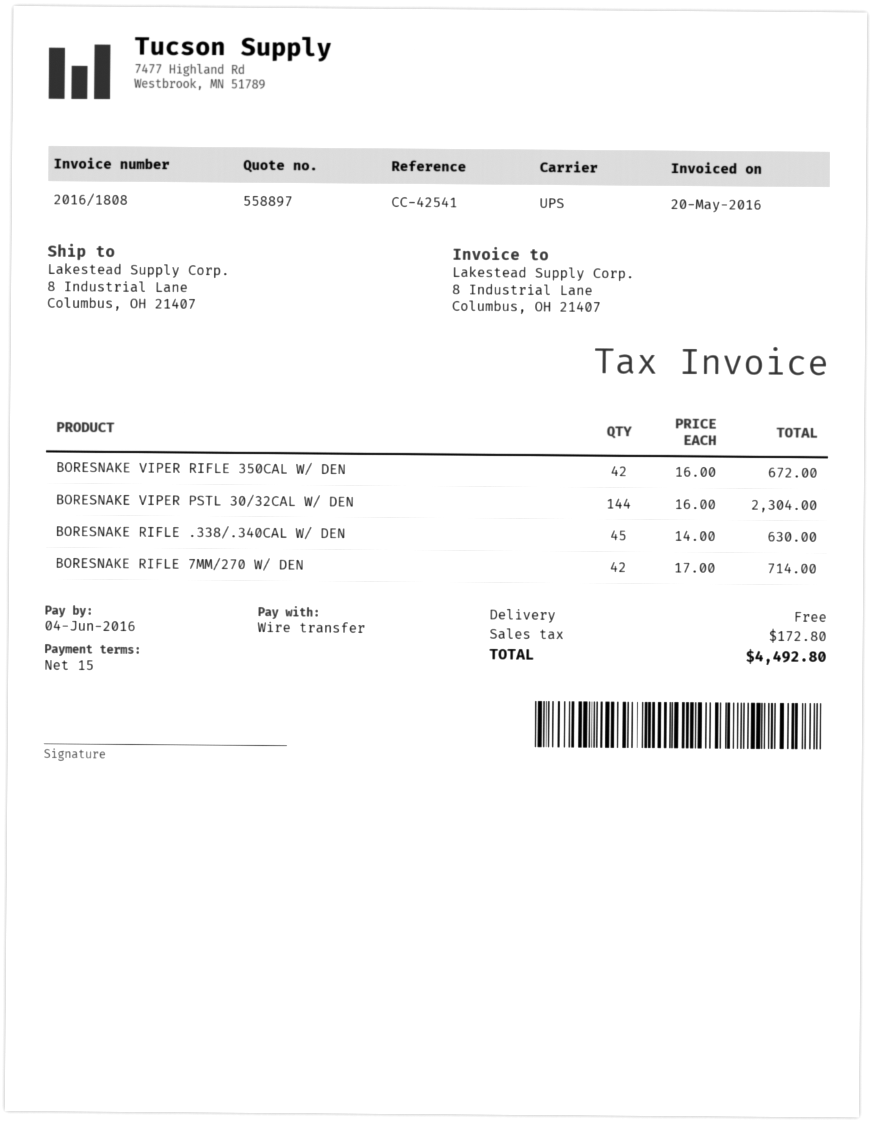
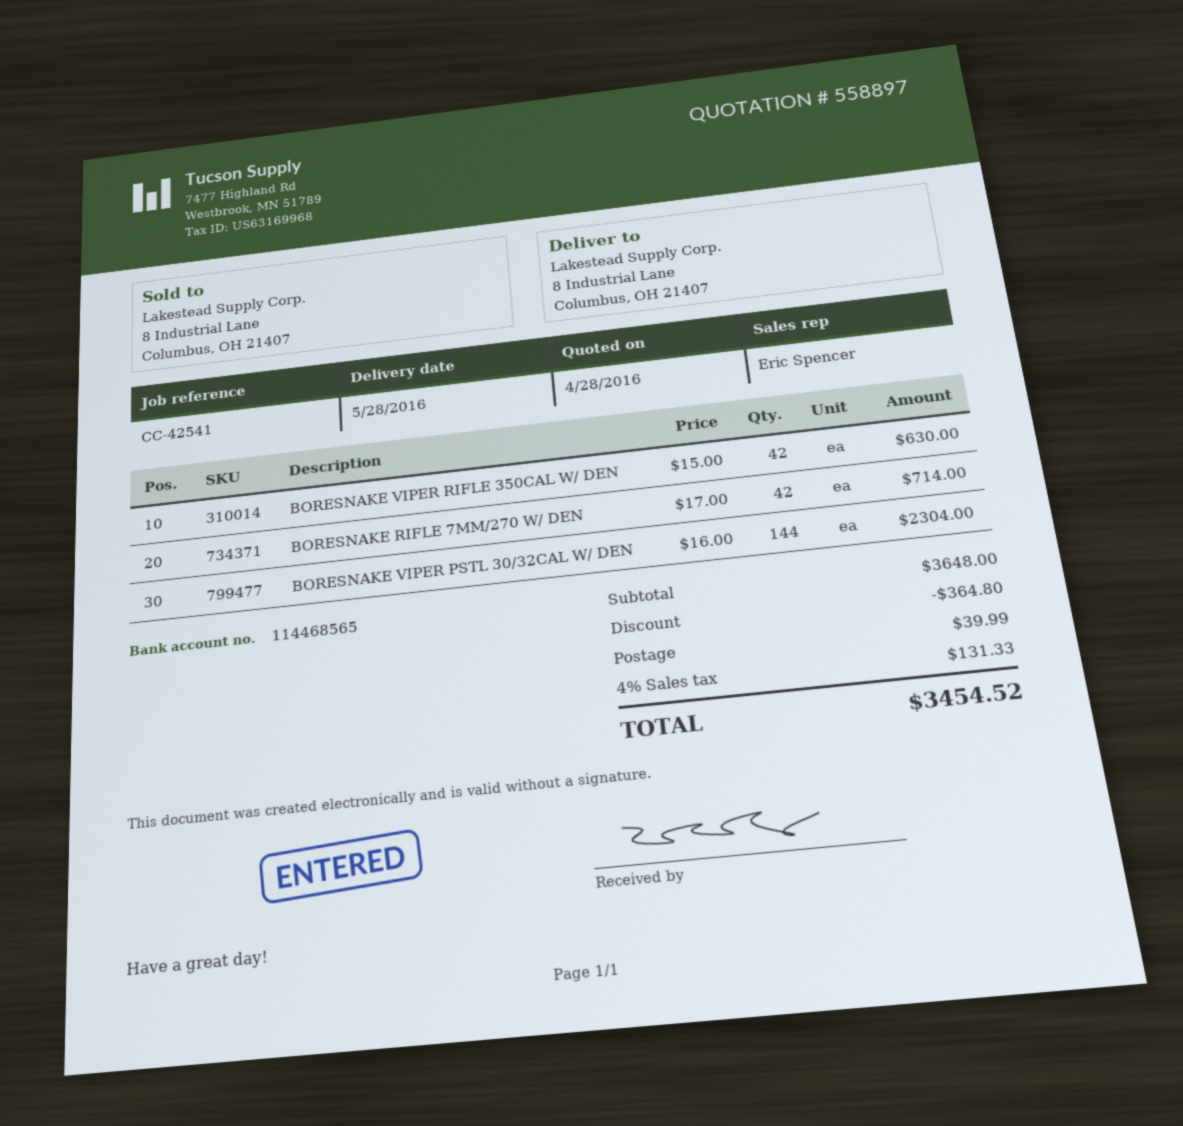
BORESNAKE VIPER RIFLE 350CAL W/ DEN: 42 x 16.00 = 672.00 -> 42 x 15.00 = 630.00
BORESNAKE RIFLE .338/.340CAL W/ DEN: 45 x 14.00 = 630.00 -> none
discount: none -> 364.80
shipping: 0.00 -> 39.99
tax: 172.80 -> 131.33
total: 4492.80 -> 3454.52

